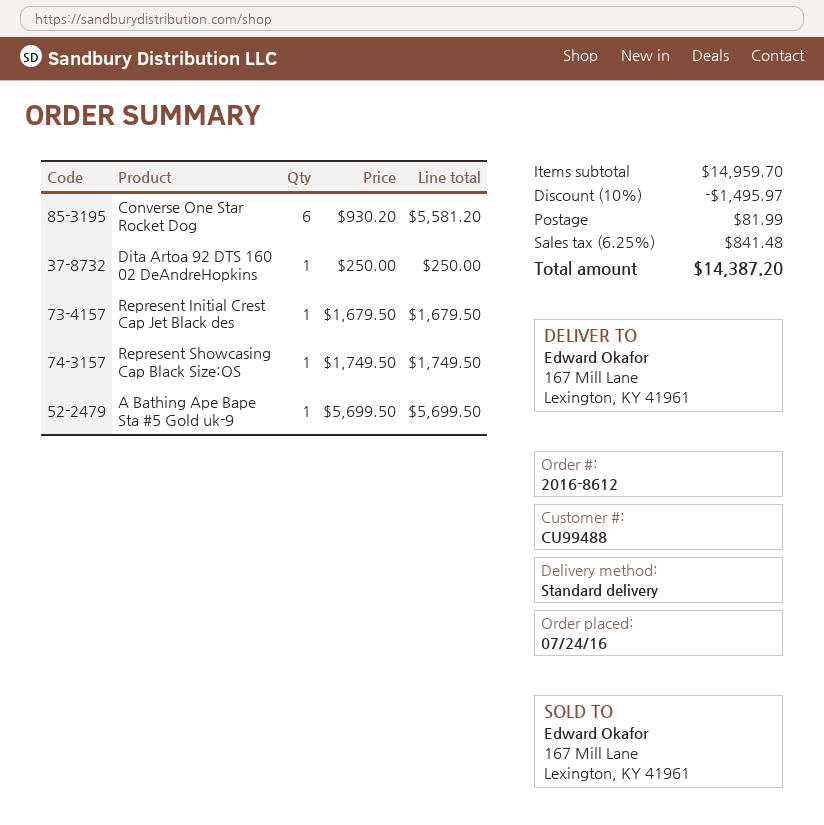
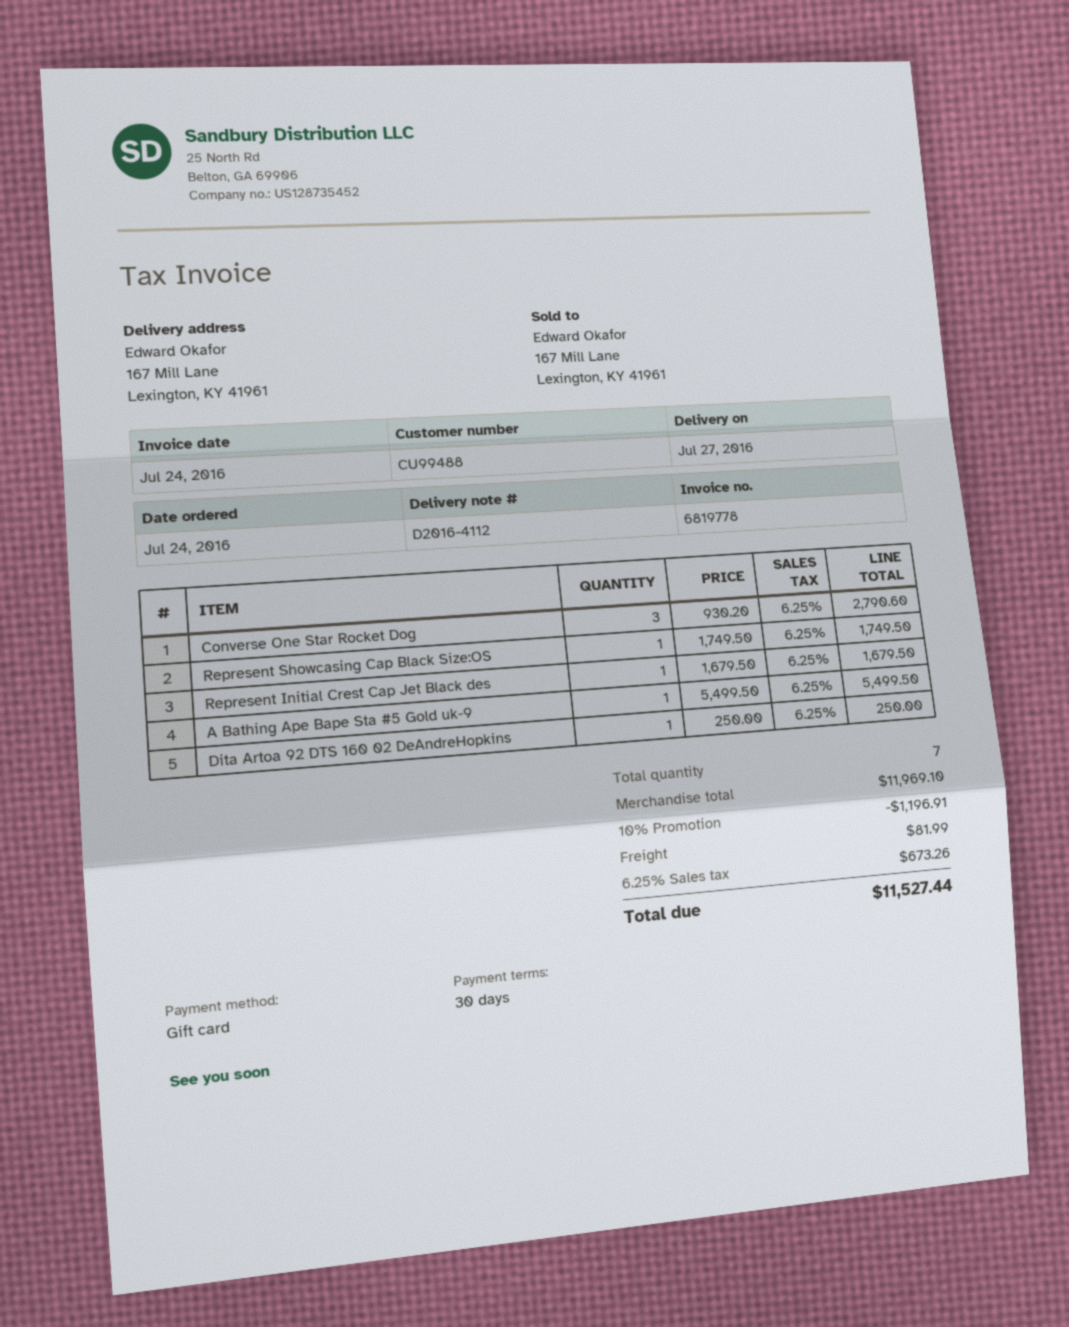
Converse One Star Rocket Dog: 6 x 930.20 = 5581.20 -> 3 x 930.20 = 2790.60
A Bathing Ape Bape Sta #5 Gold uk-9: 1 x 5699.50 = 5699.50 -> 1 x 5499.50 = 5499.50
subtotal: 14959.70 -> 11969.10
discount: 10% = 1495.97 -> 10% = 1196.91
tax: 6.25% = 841.48 -> 6.25% = 673.26
total: 14387.20 -> 11527.44

